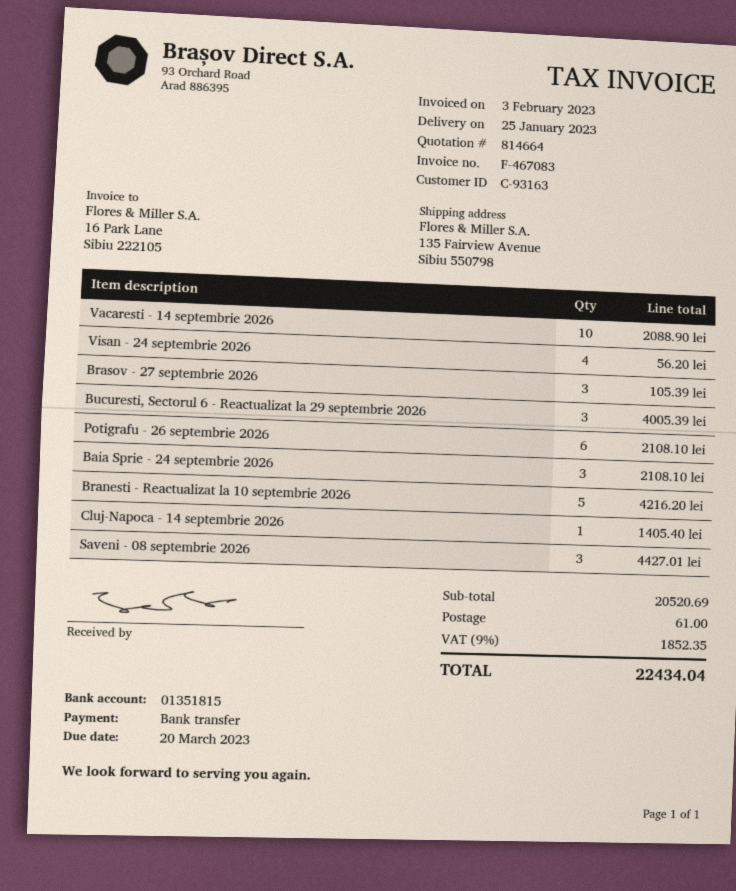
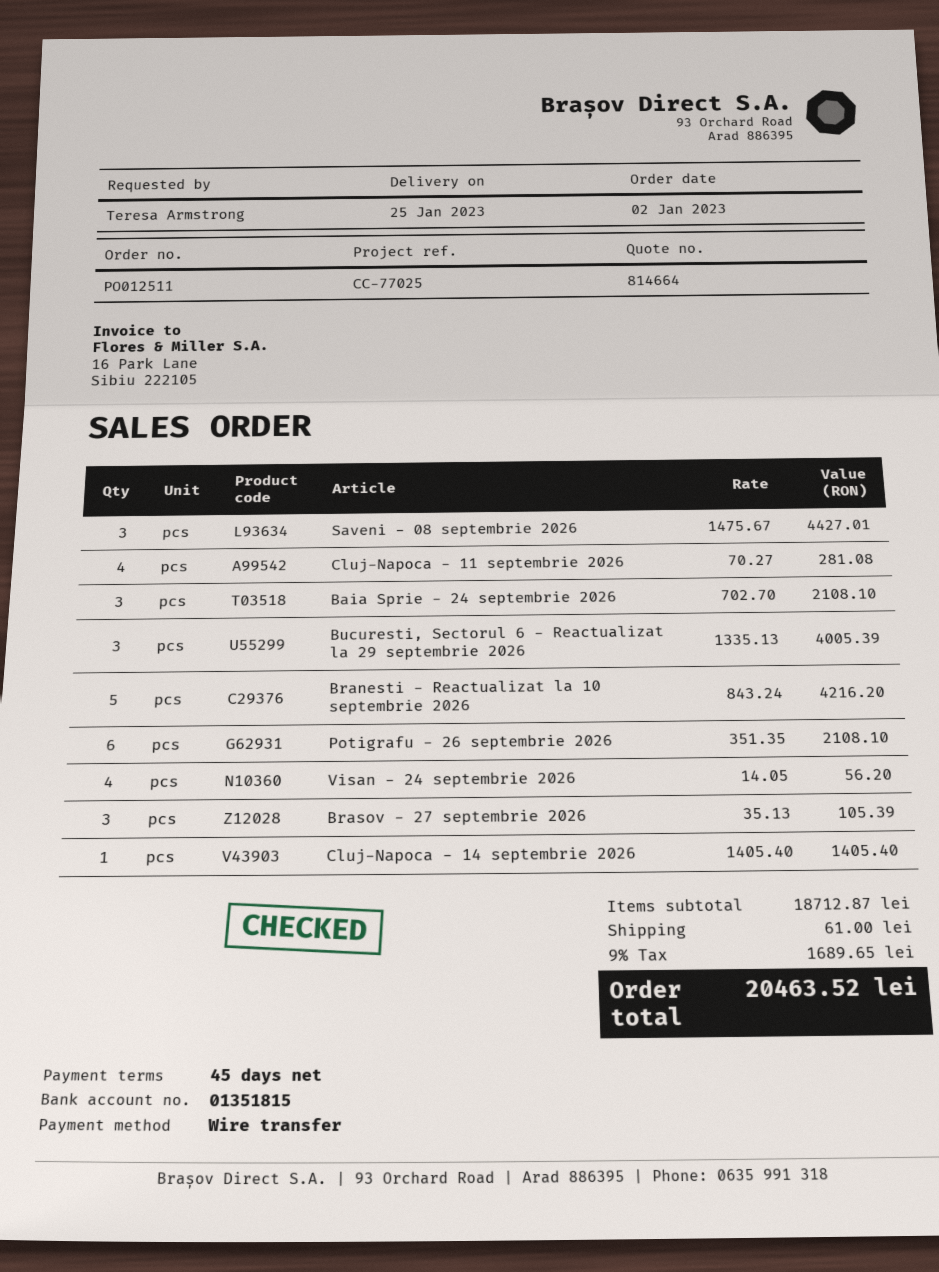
Vacaresti - 14 septembrie 2026: 10 for 2088.90 -> none
Cluj-Napoca - 11 septembrie 2026: none -> 4 for 281.08
subtotal: 20520.69 -> 18712.87
tax: 9% = 1852.35 -> 9% = 1689.65
total: 22434.04 -> 20463.52

